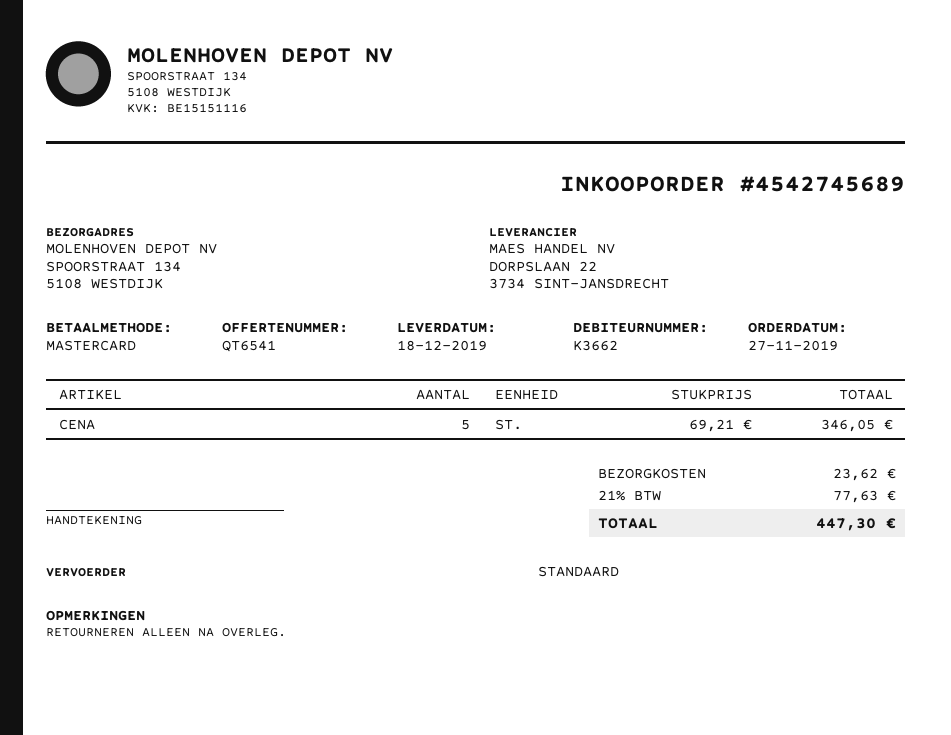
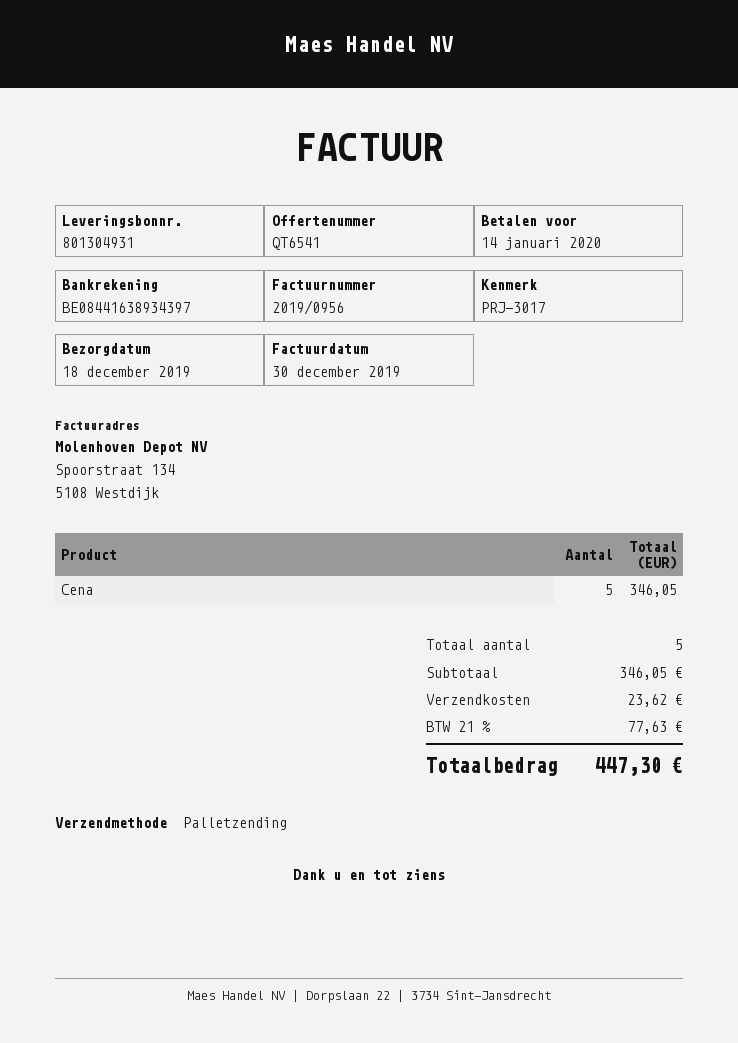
shipping method: standard -> pallet freight

